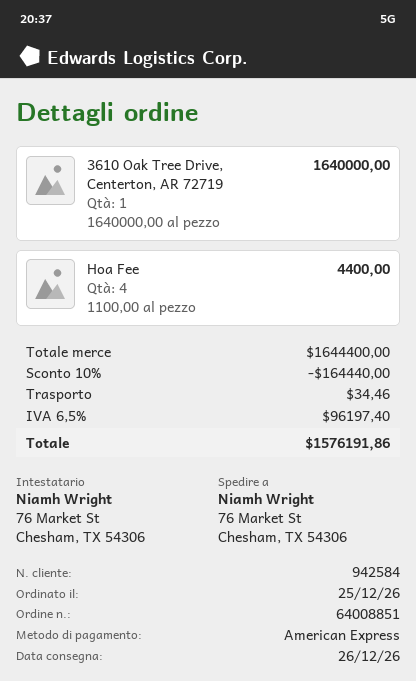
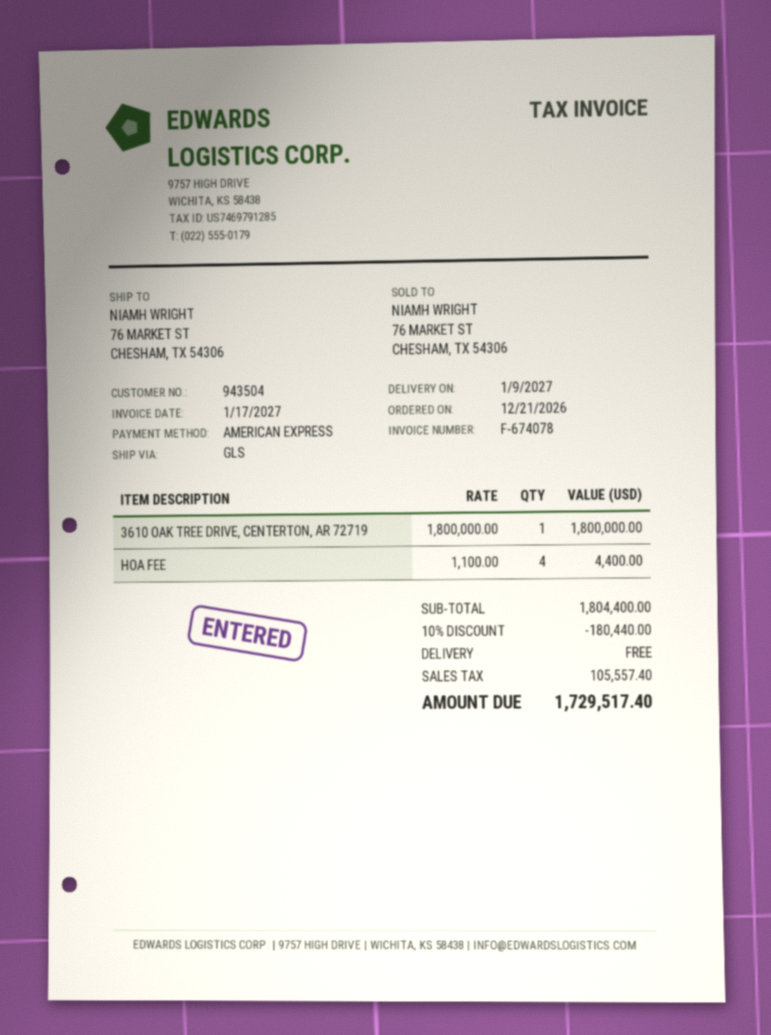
order date: 2026-12-25 -> 2026-12-21
delivery date: 2026-12-26 -> 2027-01-09
customer number: 942584 -> 943504
3610 Oak Tree Drive, Centerton, AR 72719: 1 x 1640000.00 = 1640000.00 -> 1 x 1800000.00 = 1800000.00
subtotal: 1644400.00 -> 1804400.00
discount: 10% = 164440.00 -> 10% = 180440.00
shipping: 34.46 -> 0.00
tax: 96197.40 -> 105557.40
total: 1576191.86 -> 1729517.40

